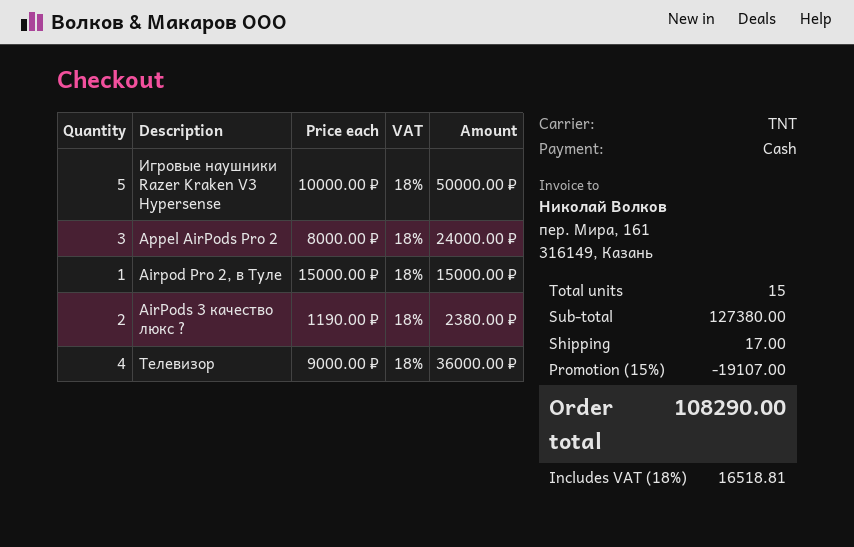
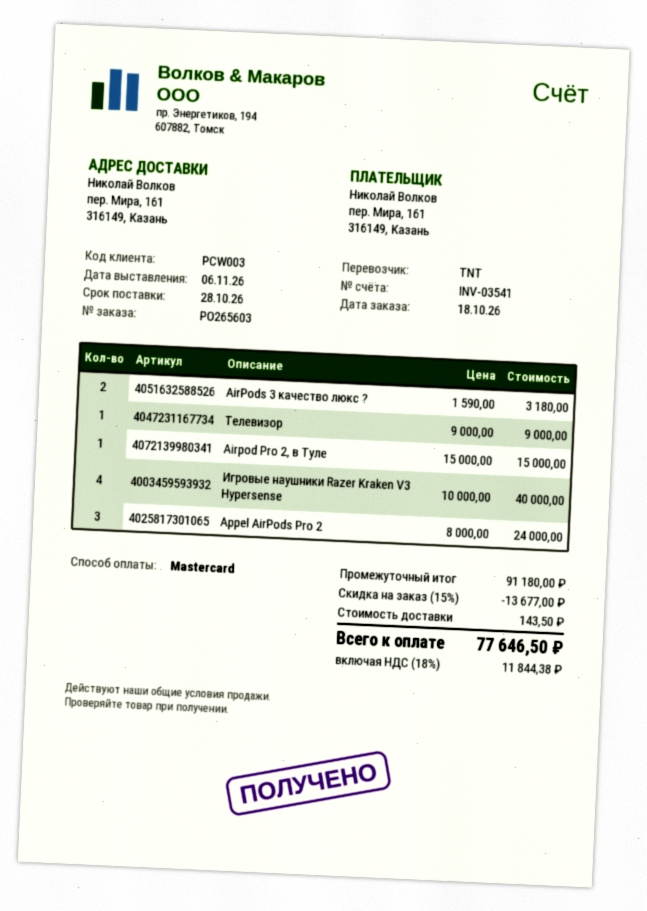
payment method: cash -> Mastercard
Игровые наушники Razer Kraken V3 Hypersense: 5 x 10000.00 = 50000.00 -> 4 x 10000.00 = 40000.00
AirPods 3 качество люкс ?: 2 x 1190.00 = 2380.00 -> 2 x 1590.00 = 3180.00
Телевизор: 4 x 9000.00 = 36000.00 -> 1 x 9000.00 = 9000.00
subtotal: 127380.00 -> 91180.00
discount: 15% = 19107.00 -> 15% = 13677.00
shipping: 17.00 -> 143.50
tax: 18% = 16518.81 -> 18% = 11844.38
total: 108290.00 -> 77646.50

